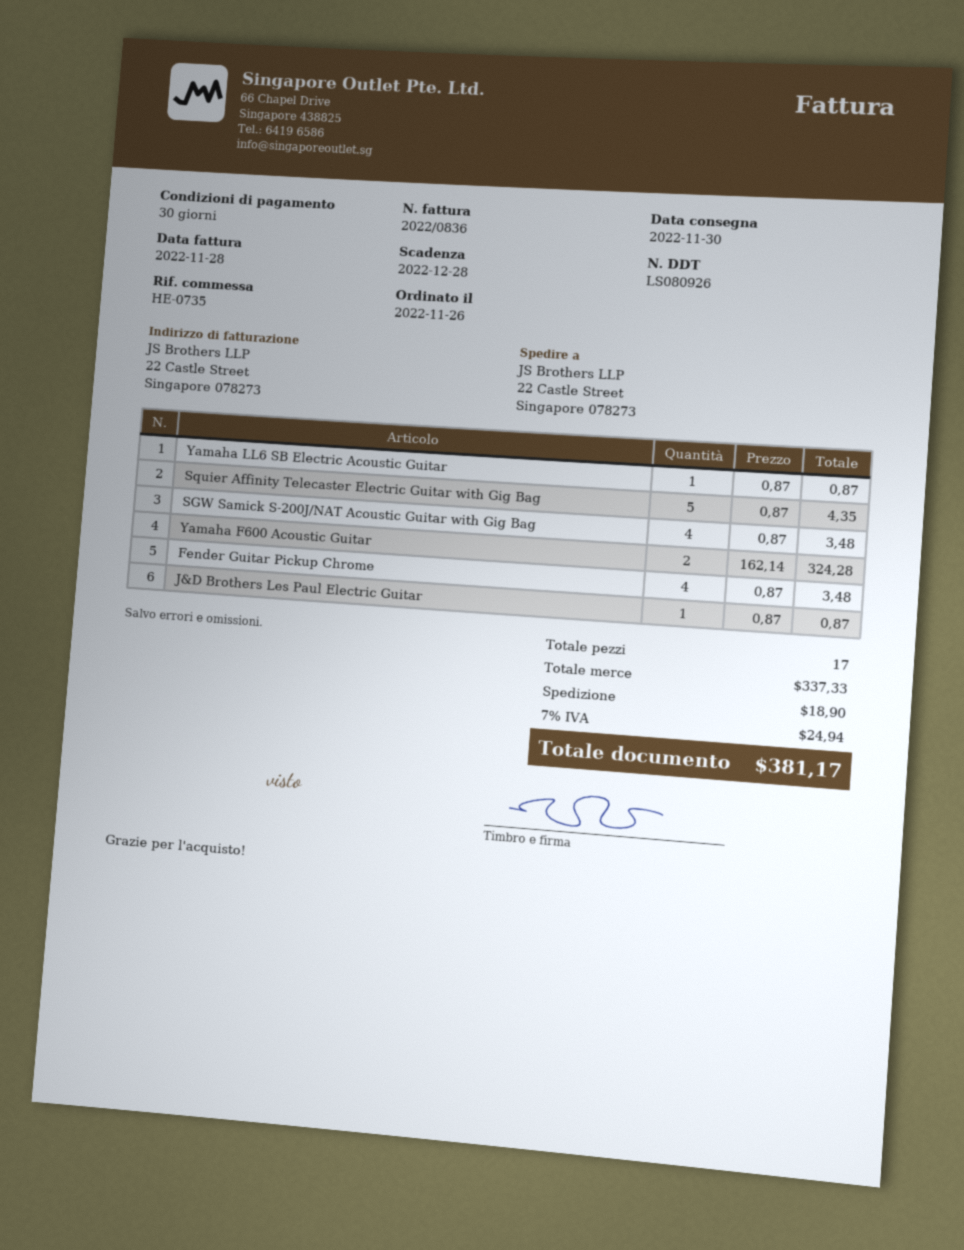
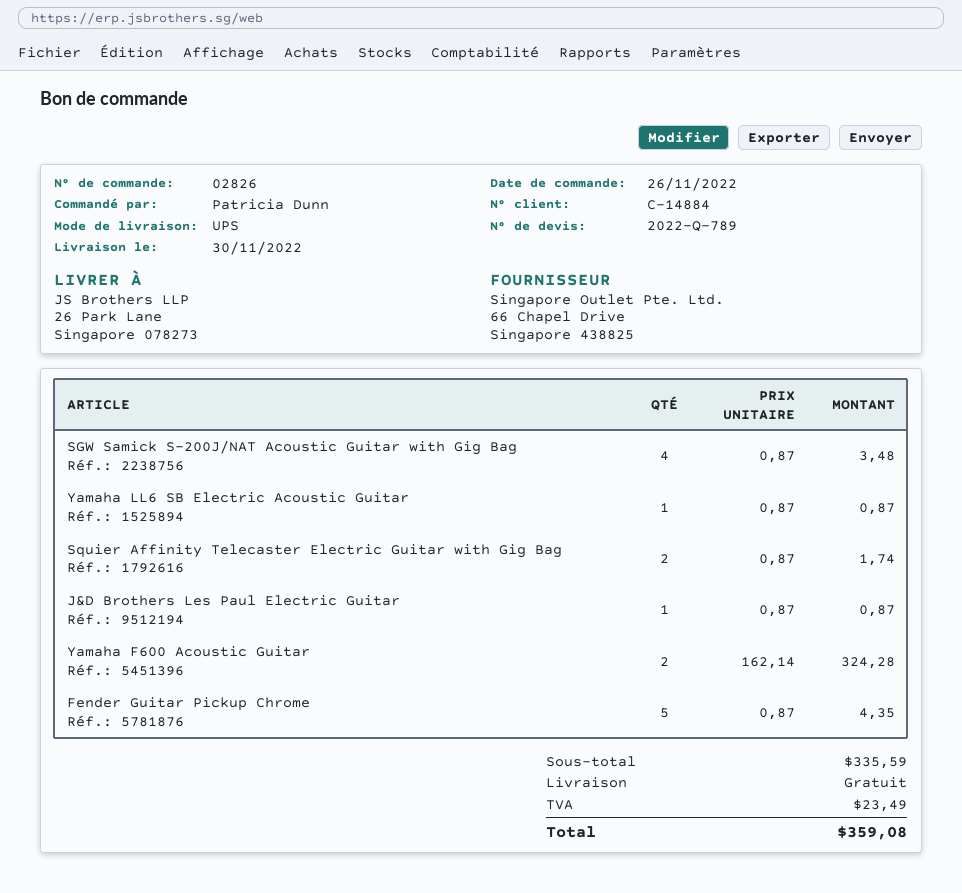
ship to: 22 Castle Street, Singapore 078273 -> 26 Park Lane, Singapore 078273
Squier Affinity Telecaster Electric Guitar with Gig Bag: 5 x 0.87 = 4.35 -> 2 x 0.87 = 1.74
Fender Guitar Pickup Chrome: 4 x 0.87 = 3.48 -> 5 x 0.87 = 4.35
subtotal: 337.33 -> 335.59
shipping: 18.90 -> 0.00
tax: 24.94 -> 23.49
total: 381.17 -> 359.08

